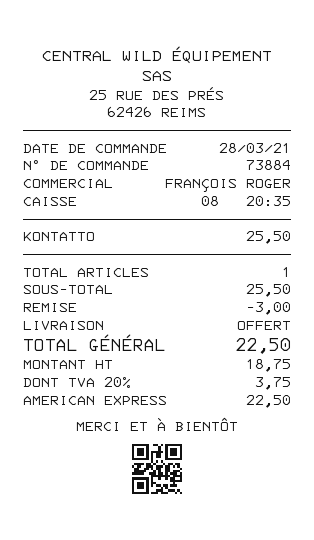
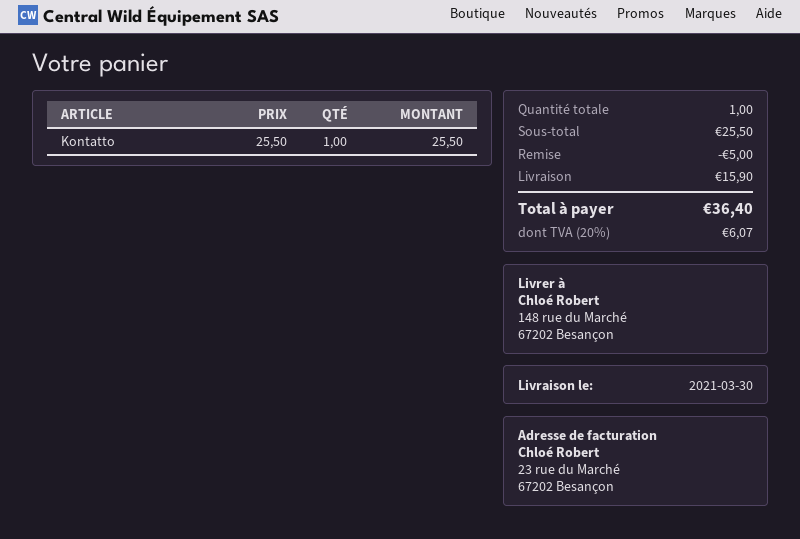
discount: 3.00 -> 5.00
shipping: 0.00 -> 15.90
tax: 20% = 3.75 -> 20% = 6.07
total: 22.50 -> 36.40

